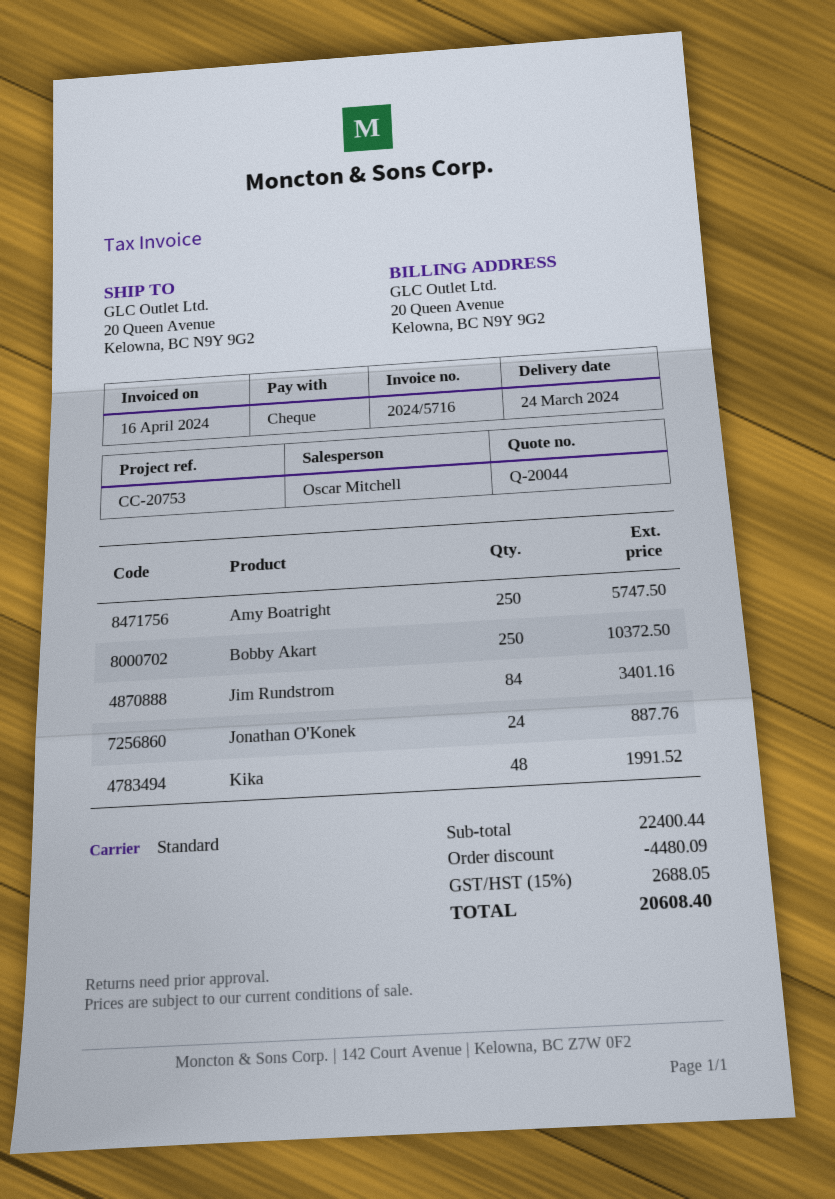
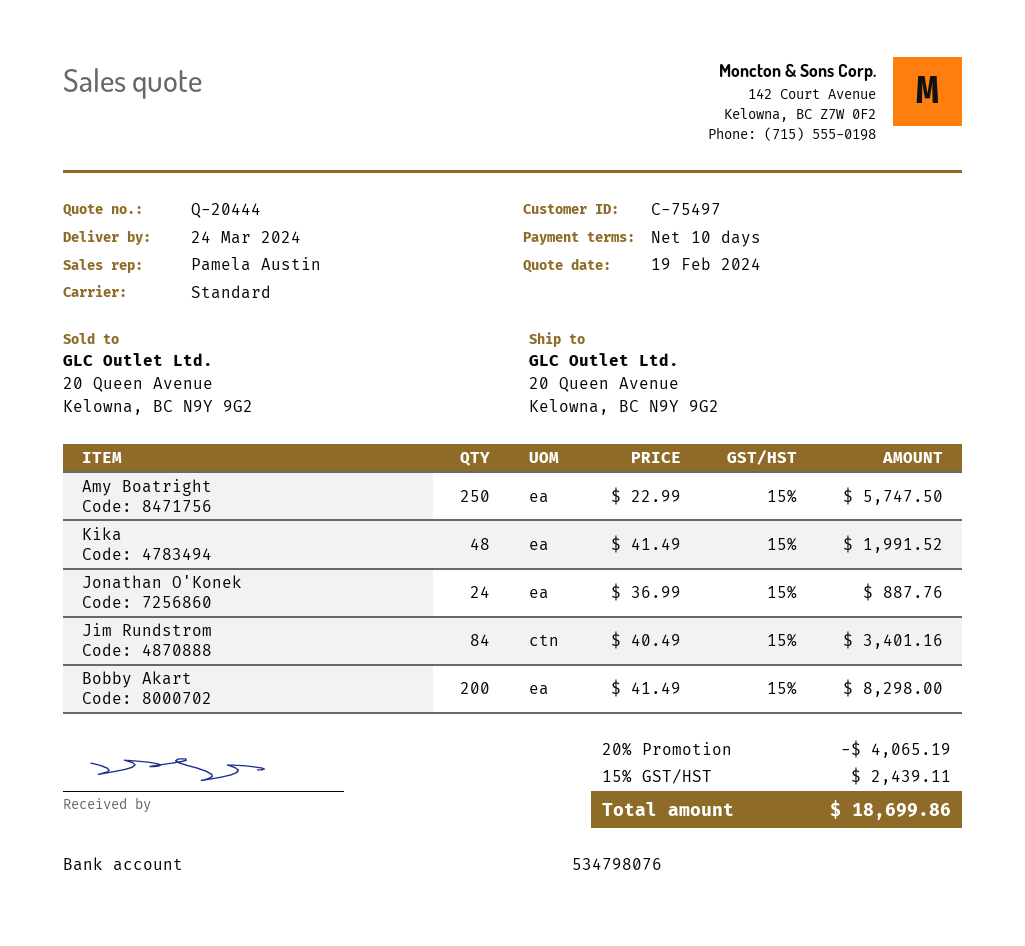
quote number: Q-20044 -> Q-20444
sales rep: Oscar Mitchell -> Pamela Austin
Bobby Akart: 250 for 10372.50 -> 200 for 8298.00
discount: 4480.09 -> 4065.19
tax: 15% = 2688.05 -> 15% = 2439.11
total: 20608.40 -> 18699.86

